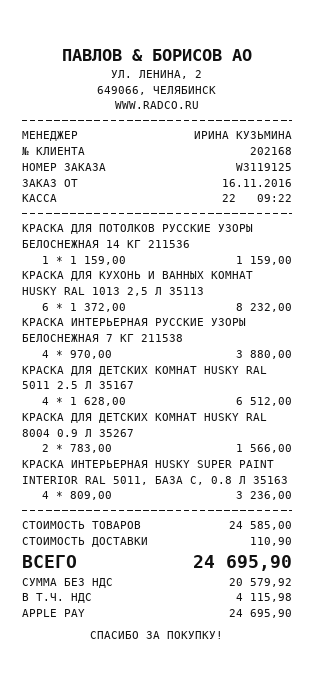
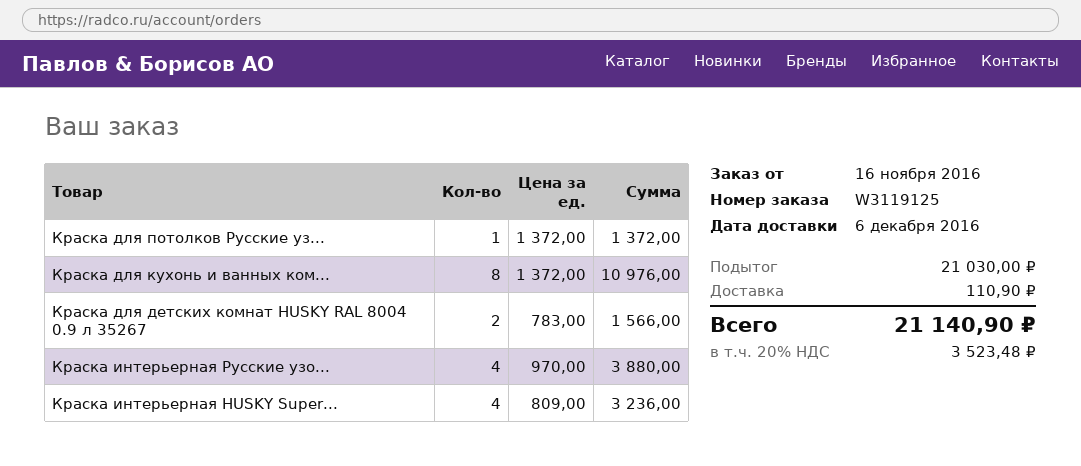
КРАСКА ДЛЯ ПОТОЛКОВ РУССКИЕ УЗОРЫ БЕЛОСНЕЖНАЯ 14 КГ 211536: 1 x 1159.00 = 1159.00 -> 1 x 1372.00 = 1372.00
КРАСКА ДЛЯ КУХОНЬ И ВАННЫХ КОМНАТ HUSKY RAL 1013 2,5 Л 35113: 6 x 1372.00 = 8232.00 -> 8 x 1372.00 = 10976.00
КРАСКА ДЛЯ ДЕТСКИХ КОМНАТ HUSKY RAL 5011 2.5 Л 35167: 4 x 1628.00 = 6512.00 -> none
subtotal: 24585.00 -> 21030.00
tax: 4115.98 -> 3523.48
total: 24695.90 -> 21140.90

